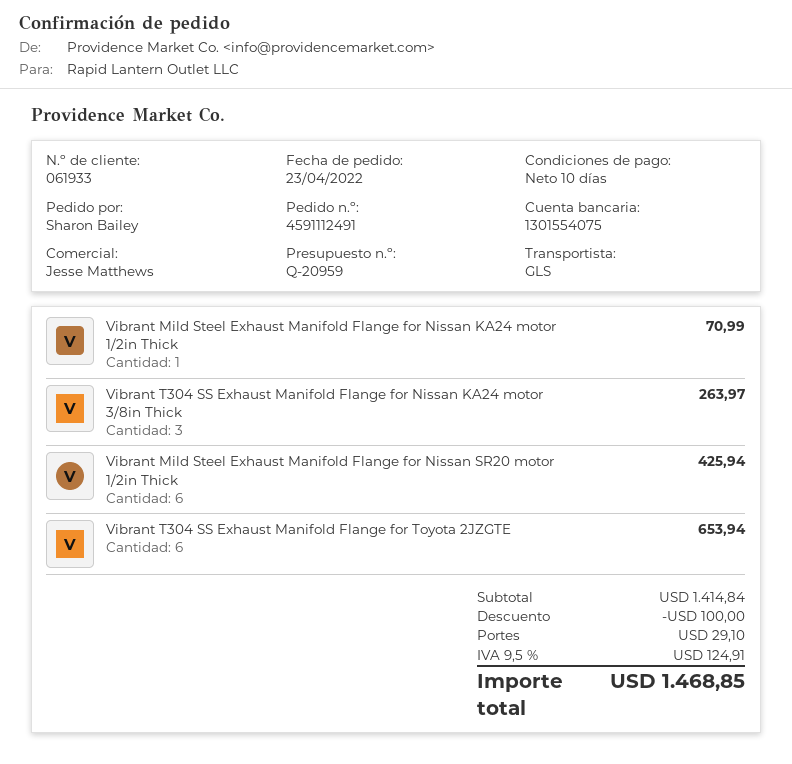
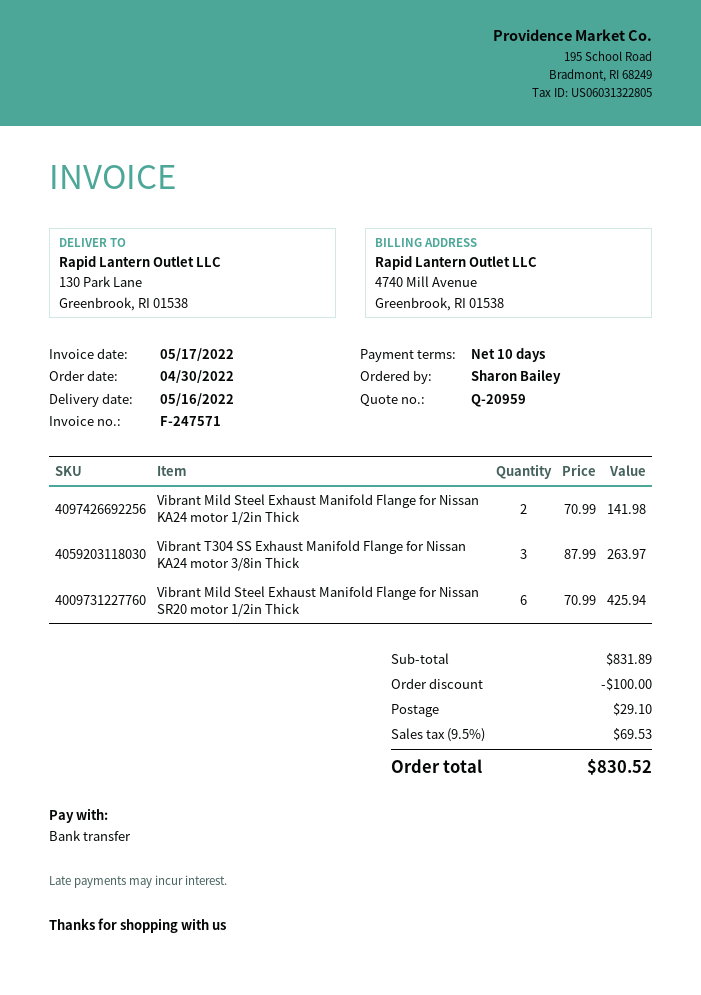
order date: 2022-04-23 -> 2022-04-30
Vibrant Mild Steel Exhaust Manifold Flange for Nissan KA24 motor 1/2in Thick: 1 for 70.99 -> 2 for 141.98
Vibrant T304 SS Exhaust Manifold Flange for Toyota 2JZGTE: 6 for 653.94 -> none
subtotal: 1414.84 -> 831.89
tax: 9.5% = 124.91 -> 9.5% = 69.53
total: 1468.85 -> 830.52

